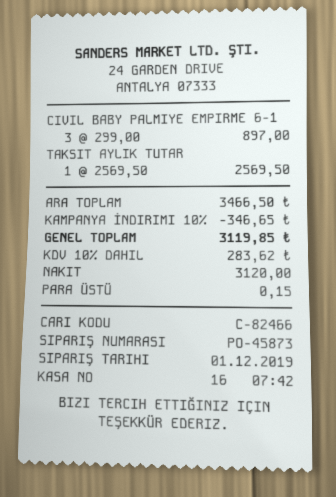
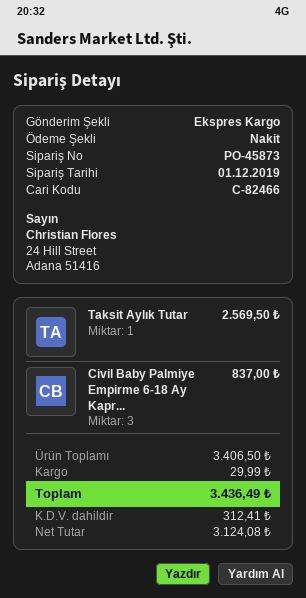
CIVIL BABY PALMIYE EMPIRME 6-1: 3 for 897.00 -> 3 for 837.00
subtotal: 3466.50 -> 3406.50
discount: 10% = 346.65 -> none
shipping: none -> 29.99
tax: 283.62 -> 312.41
total: 3119.85 -> 3436.49

